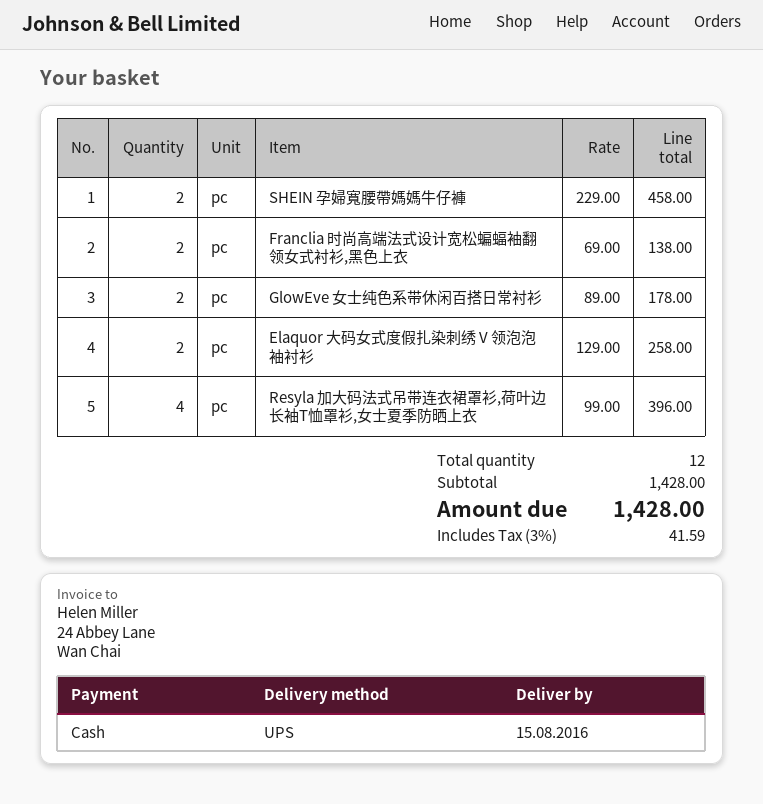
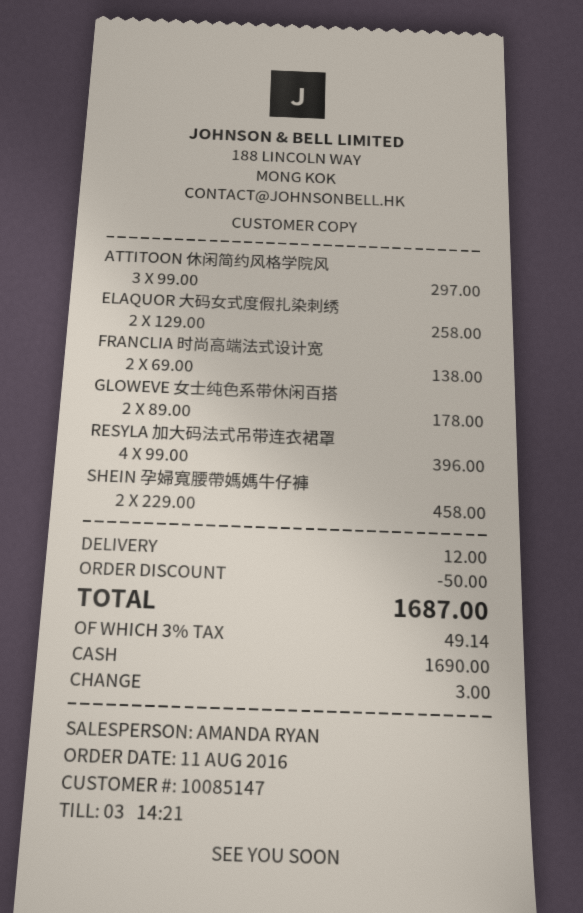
ATTITOON 休闲简约风格学院风: none -> 3 x 99.00 = 297.00
discount: none -> 50.00
shipping: none -> 12.00
tax: 3% = 41.59 -> 3% = 49.14
total: 1428.00 -> 1687.00

